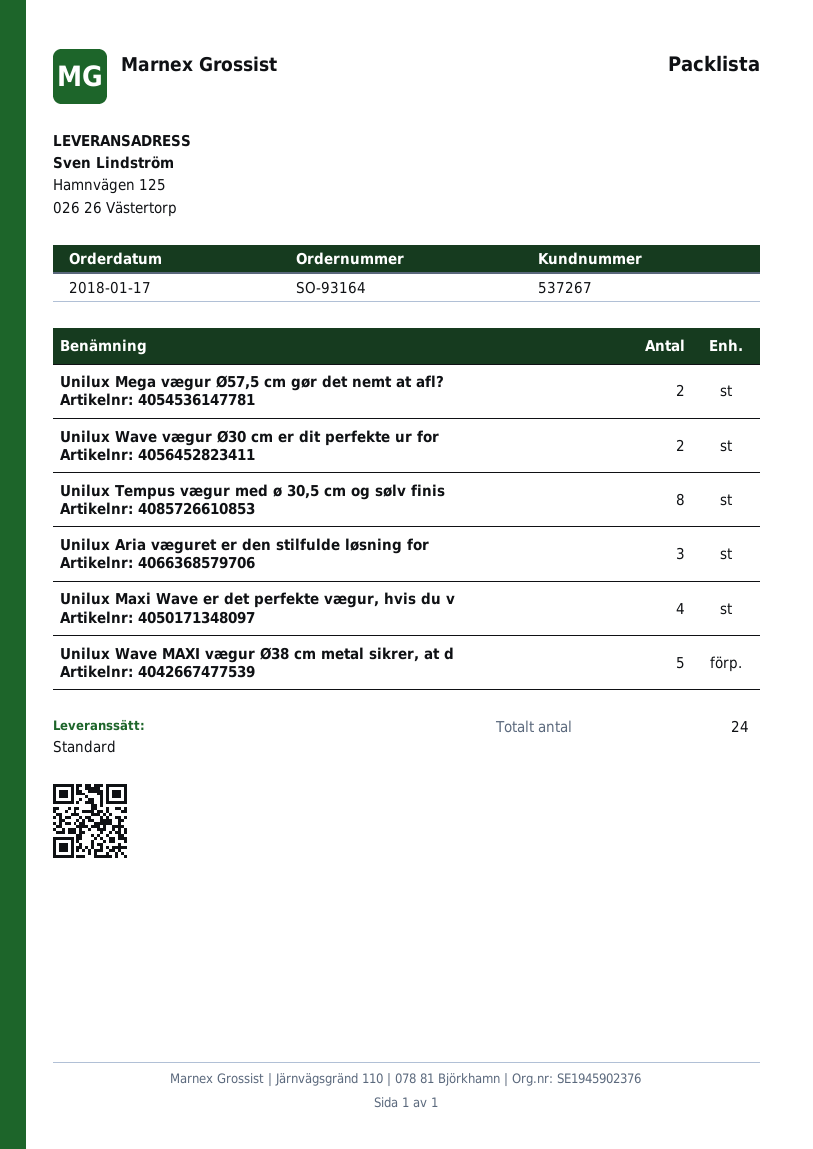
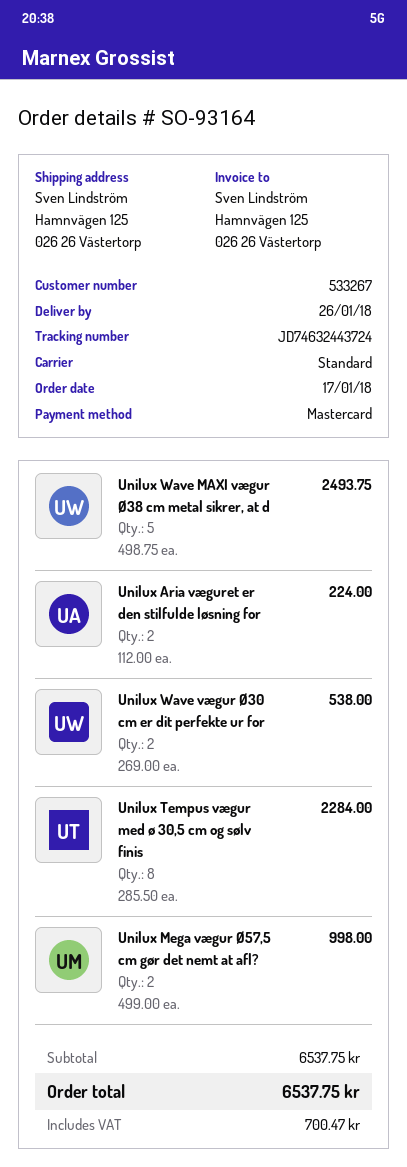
customer number: 537267 -> 533267
Unilux Aria væguret er den stilfulde løsning for: 3 -> 2
Unilux Maxi Wave er det perfekte vægur, hvis du v: 4 -> none

